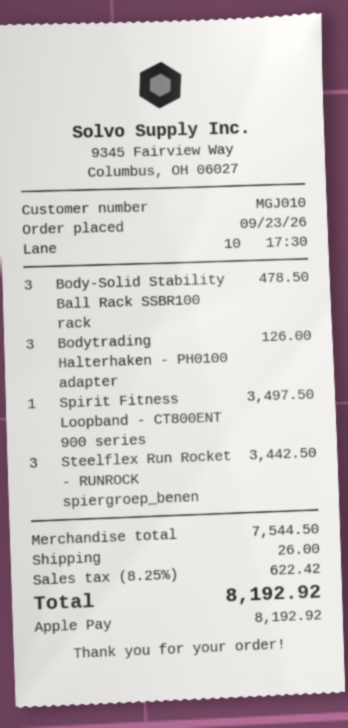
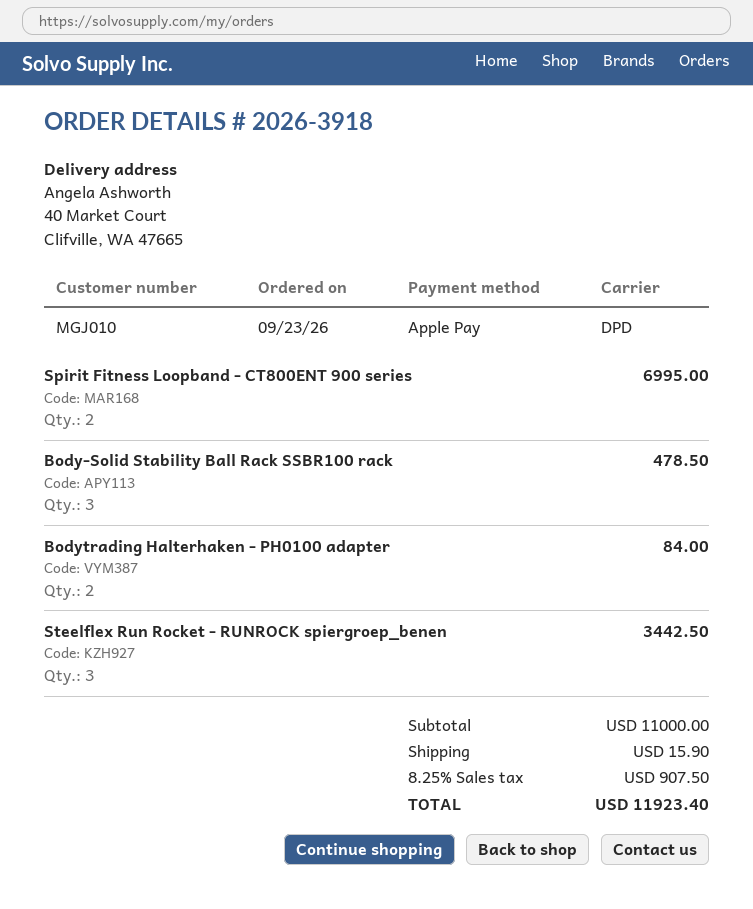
Bodytrading Halterhaken - PH0100 adapter: 3 for 126.00 -> 2 for 84.00
Spirit Fitness Loopband - CT800ENT 900 series: 1 for 3497.50 -> 2 for 6995.00
subtotal: 7544.50 -> 11000.00
shipping: 26.00 -> 15.90
tax: 8.25% = 622.42 -> 8.25% = 907.50
total: 8192.92 -> 11923.40

